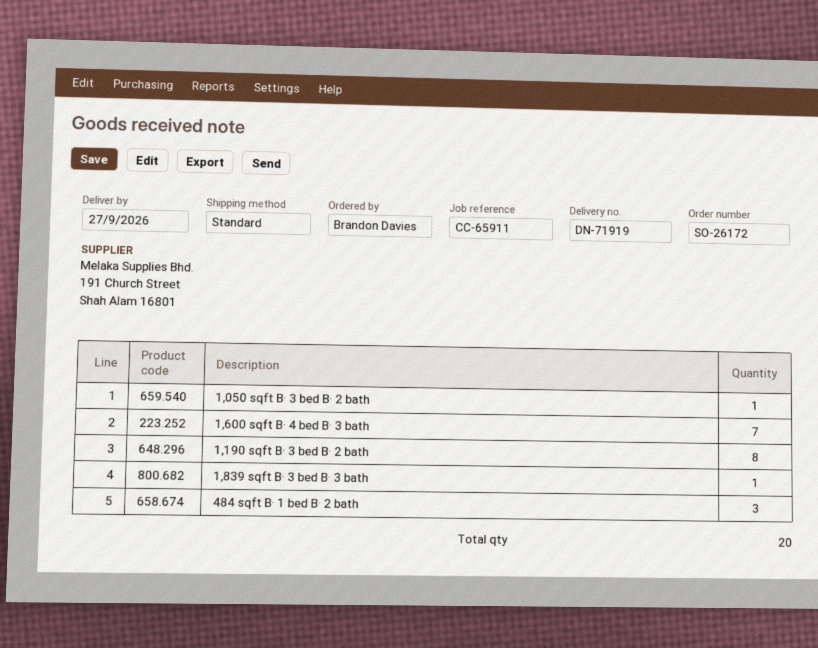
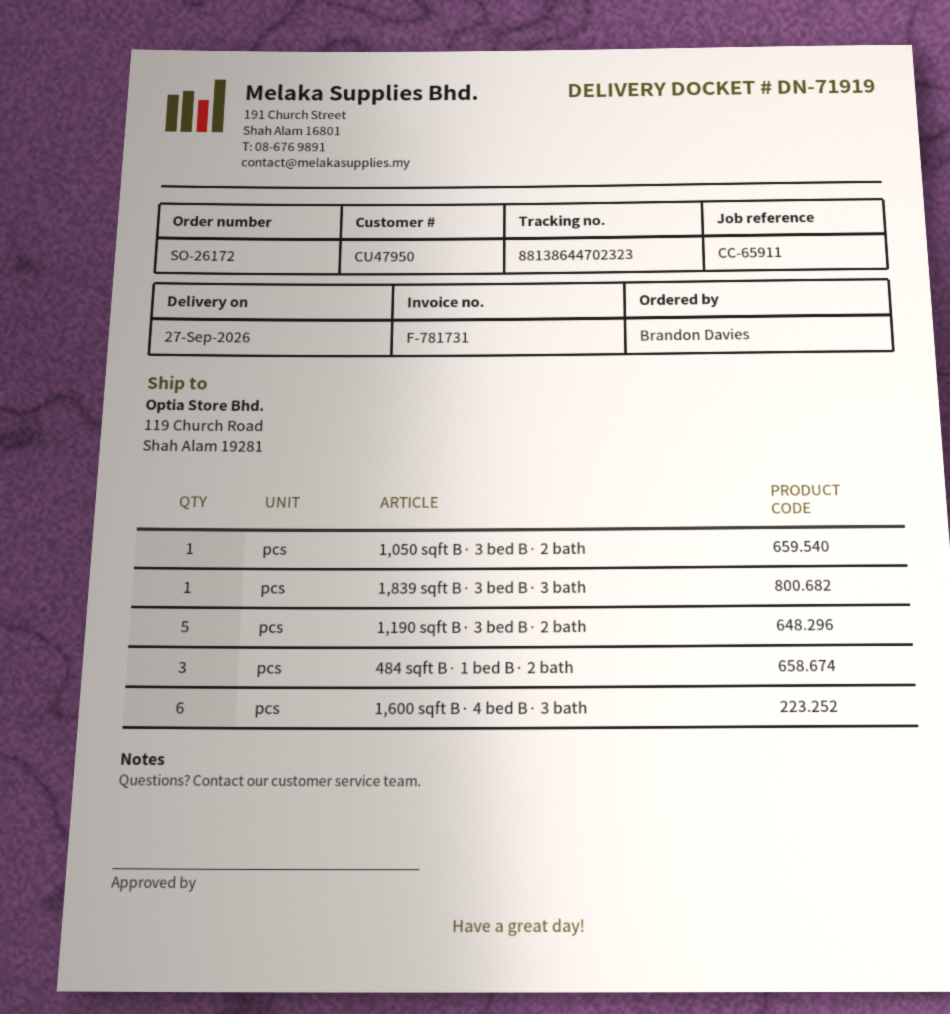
1,600 sqft Β· 4 bed Β· 3 bath: 7 -> 6
1,190 sqft Β· 3 bed Β· 2 bath: 8 -> 5

